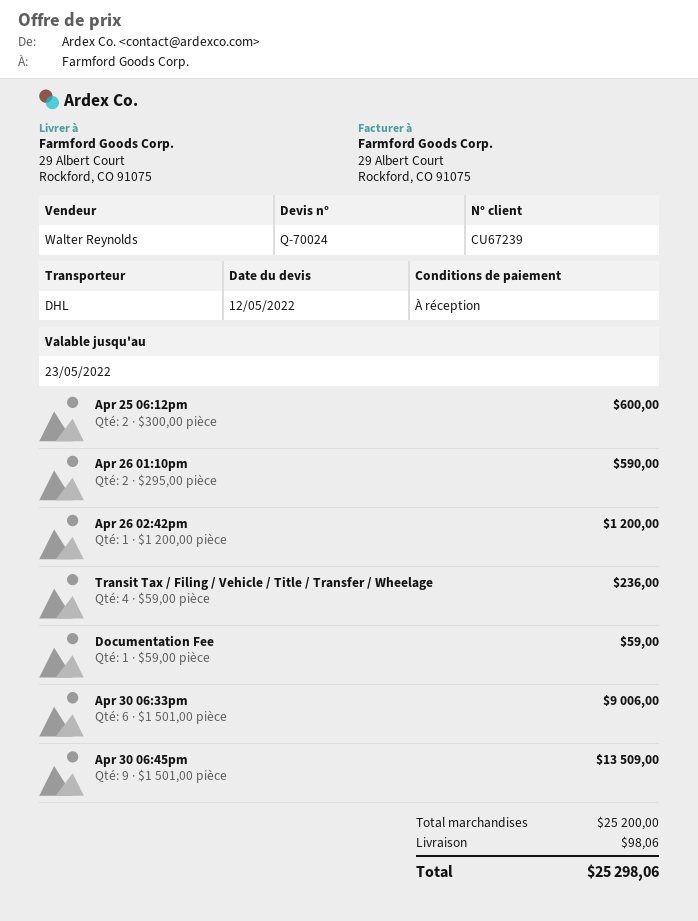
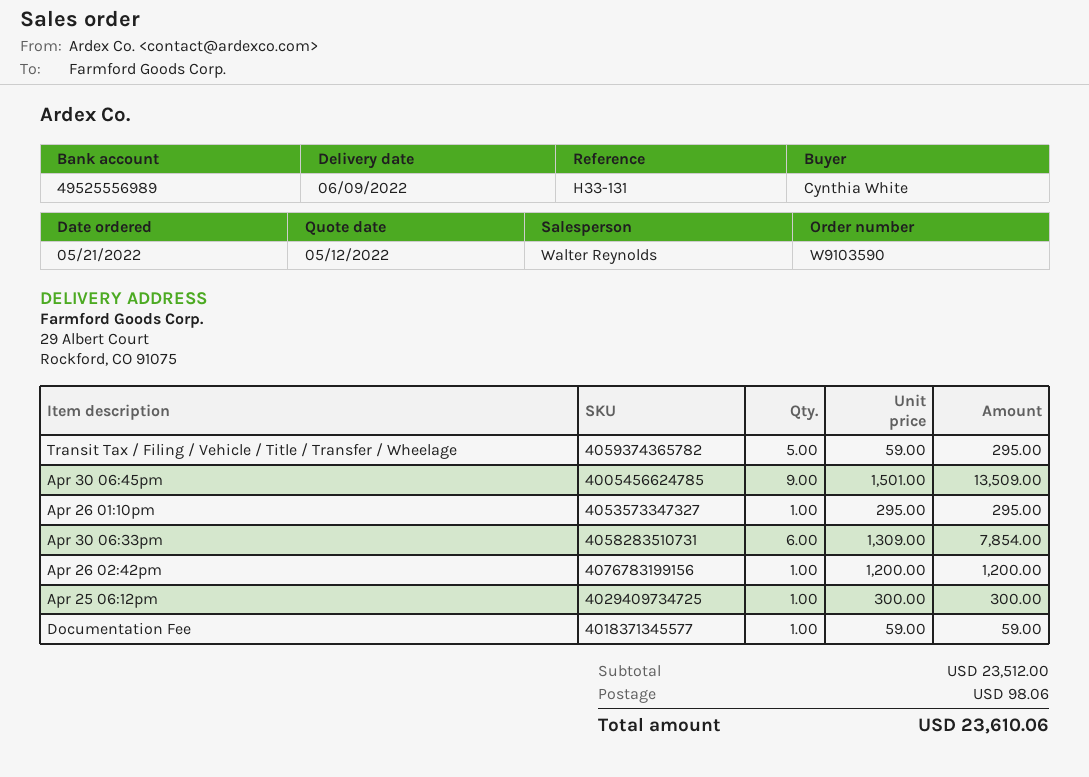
Apr 25 06:12pm: 2 x 300.00 = 600.00 -> 1 x 300.00 = 300.00
Apr 26 01:10pm: 2 x 295.00 = 590.00 -> 1 x 295.00 = 295.00
Transit Tax / Filing / Vehicle / Title / Transfer / Wheelage: 4 x 59.00 = 236.00 -> 5 x 59.00 = 295.00
Apr 30 06:33pm: 6 x 1501.00 = 9006.00 -> 6 x 1309.00 = 7854.00
subtotal: 25200.00 -> 23512.00
total: 25298.06 -> 23610.06

